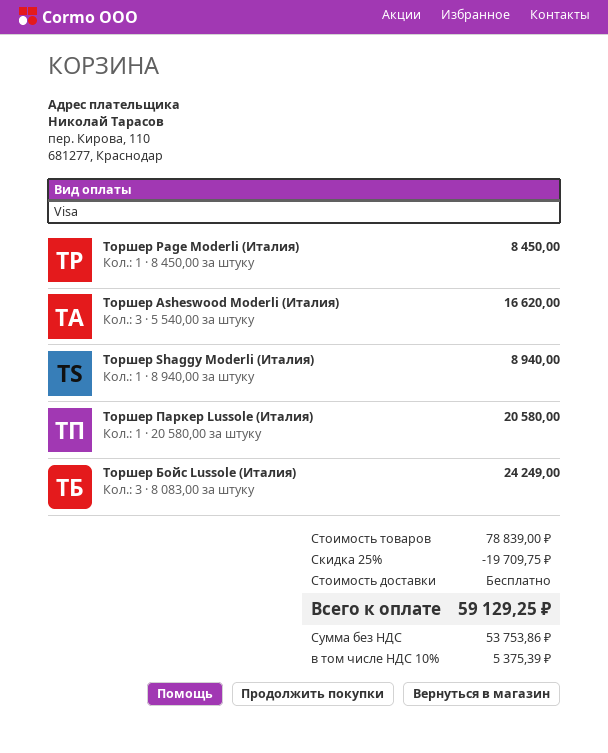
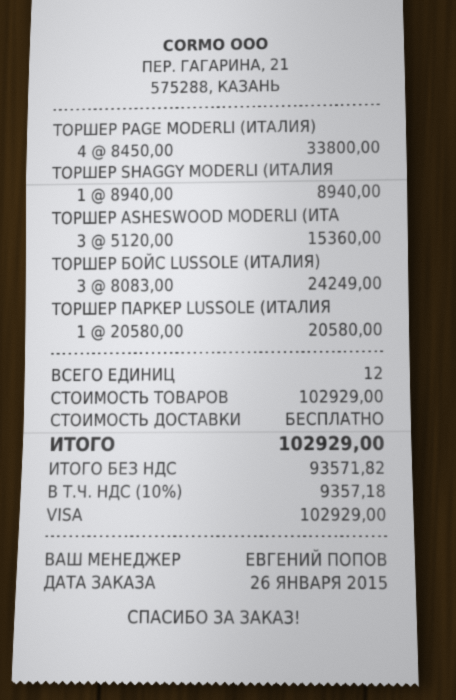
Торшер Page Moderli (Италия): 1 x 8450.00 = 8450.00 -> 4 x 8450.00 = 33800.00
Торшер Asheswood Moderli (Италия): 3 x 5540.00 = 16620.00 -> 3 x 5120.00 = 15360.00
subtotal: 78839.00 -> 102929.00
discount: 25% = 19709.75 -> none
net: 53753.86 -> 93571.82
tax: 10% = 5375.39 -> 10% = 9357.18
total: 59129.25 -> 102929.00

